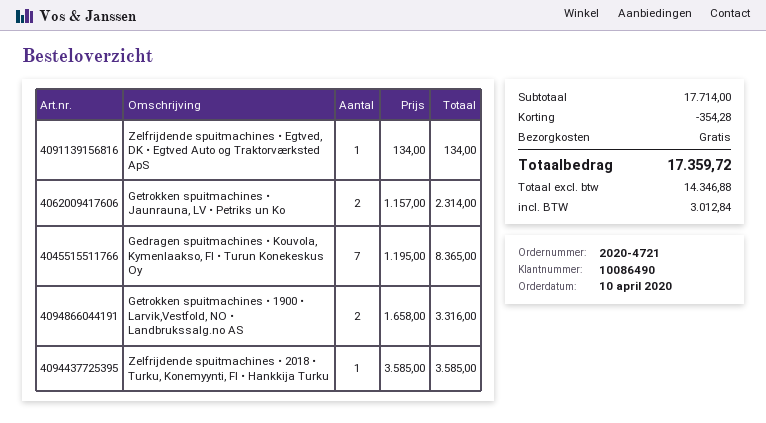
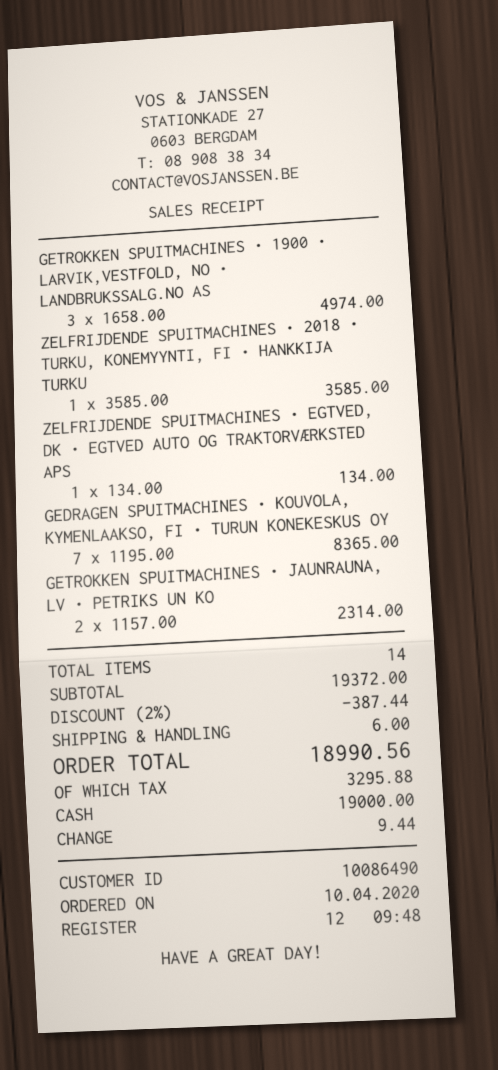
Getrokken spuitmachines • 1900 • Larvik,Vestfold, NO • Landbrukssalg.no AS: 2 x 1658.00 = 3316.00 -> 3 x 1658.00 = 4974.00
subtotal: 17714.00 -> 19372.00
discount: 354.28 -> 387.44
shipping: 0.00 -> 6.00
tax: 3012.84 -> 3295.88
total: 17359.72 -> 18990.56

